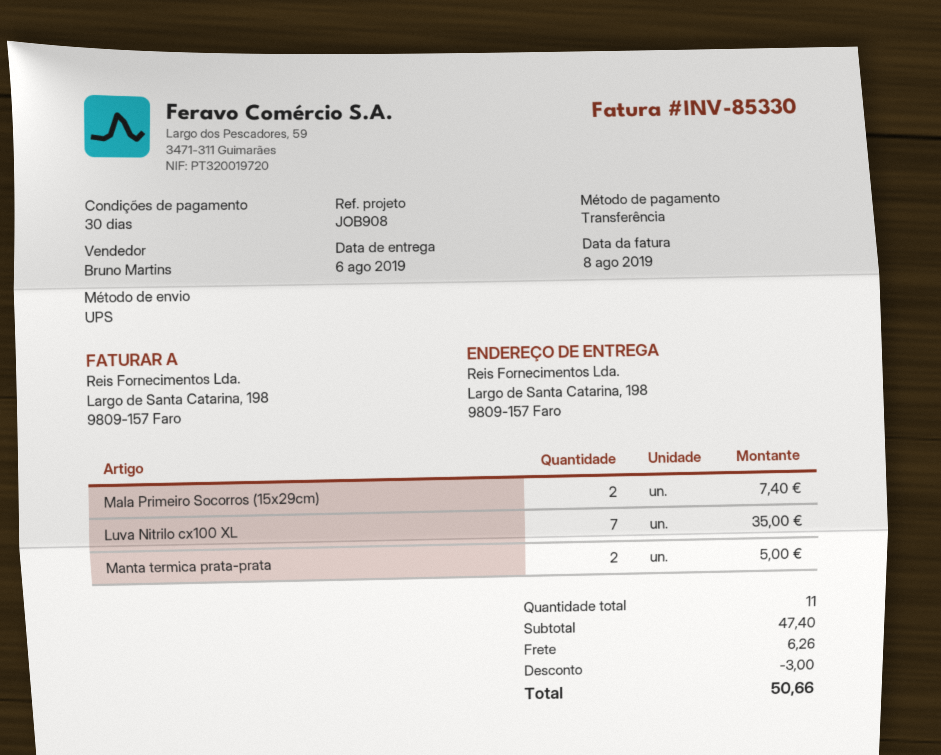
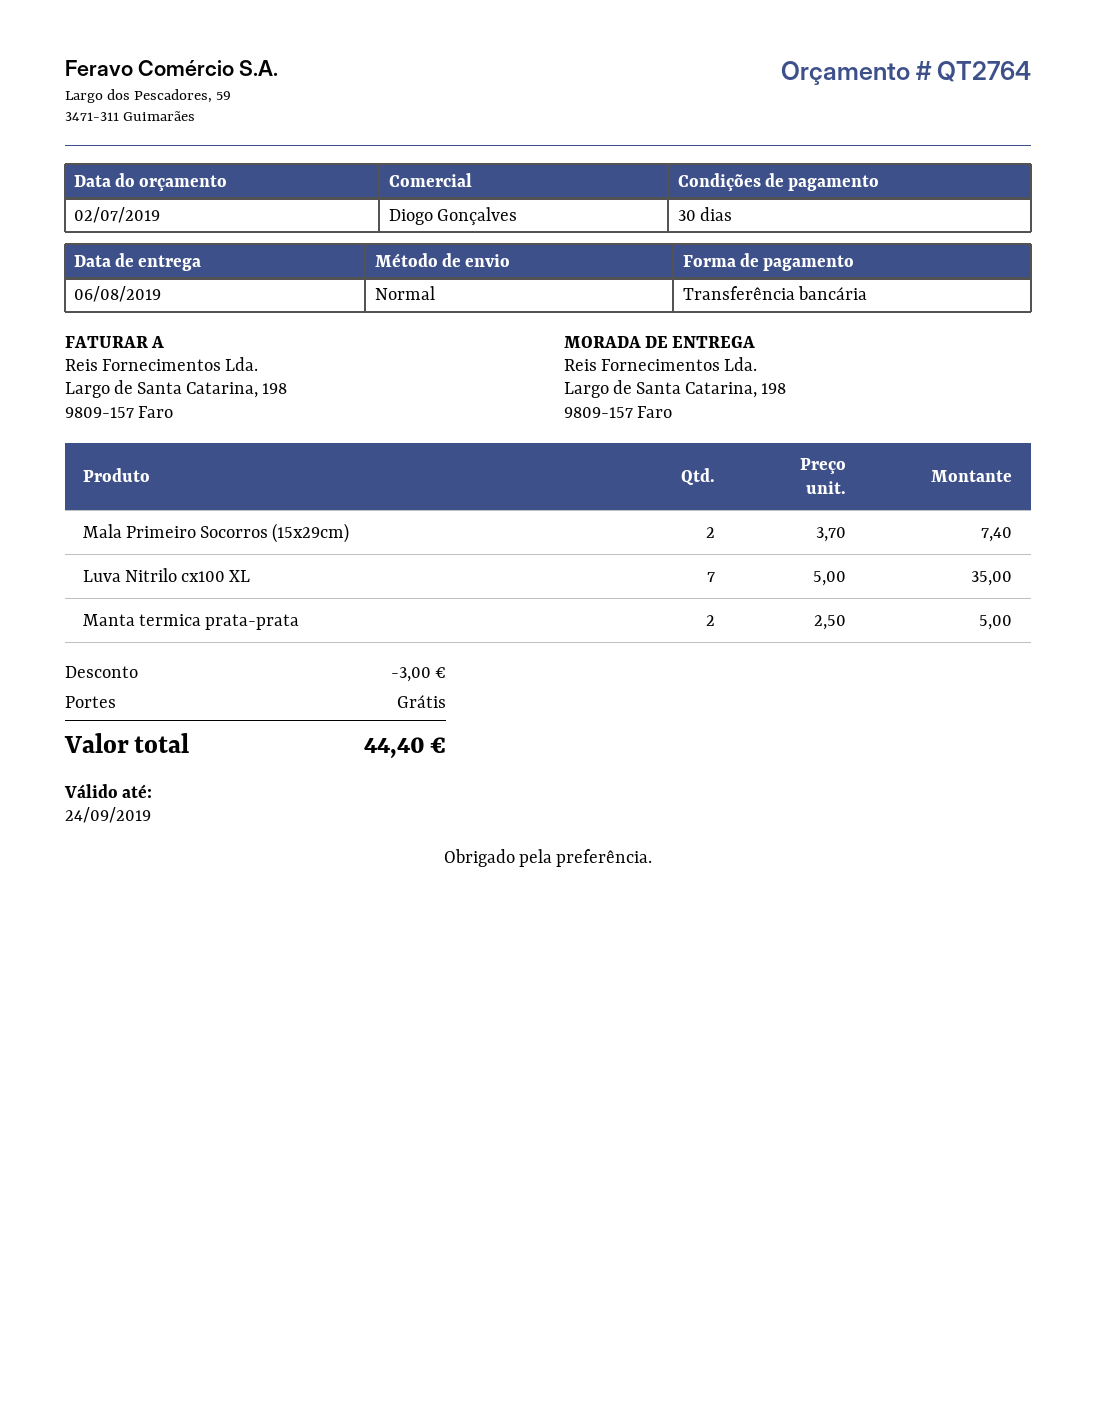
sales rep: Bruno Martins -> Diogo Gonçalves
shipping method: UPS -> standard
shipping: 6.26 -> 0.00
total: 50.66 -> 44.40

